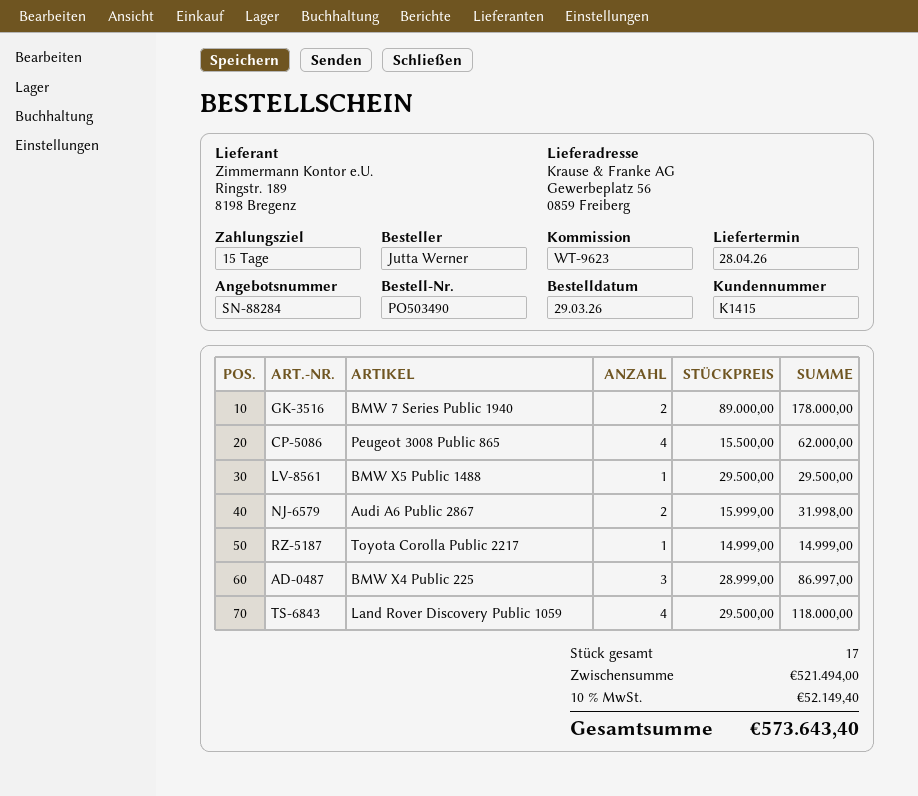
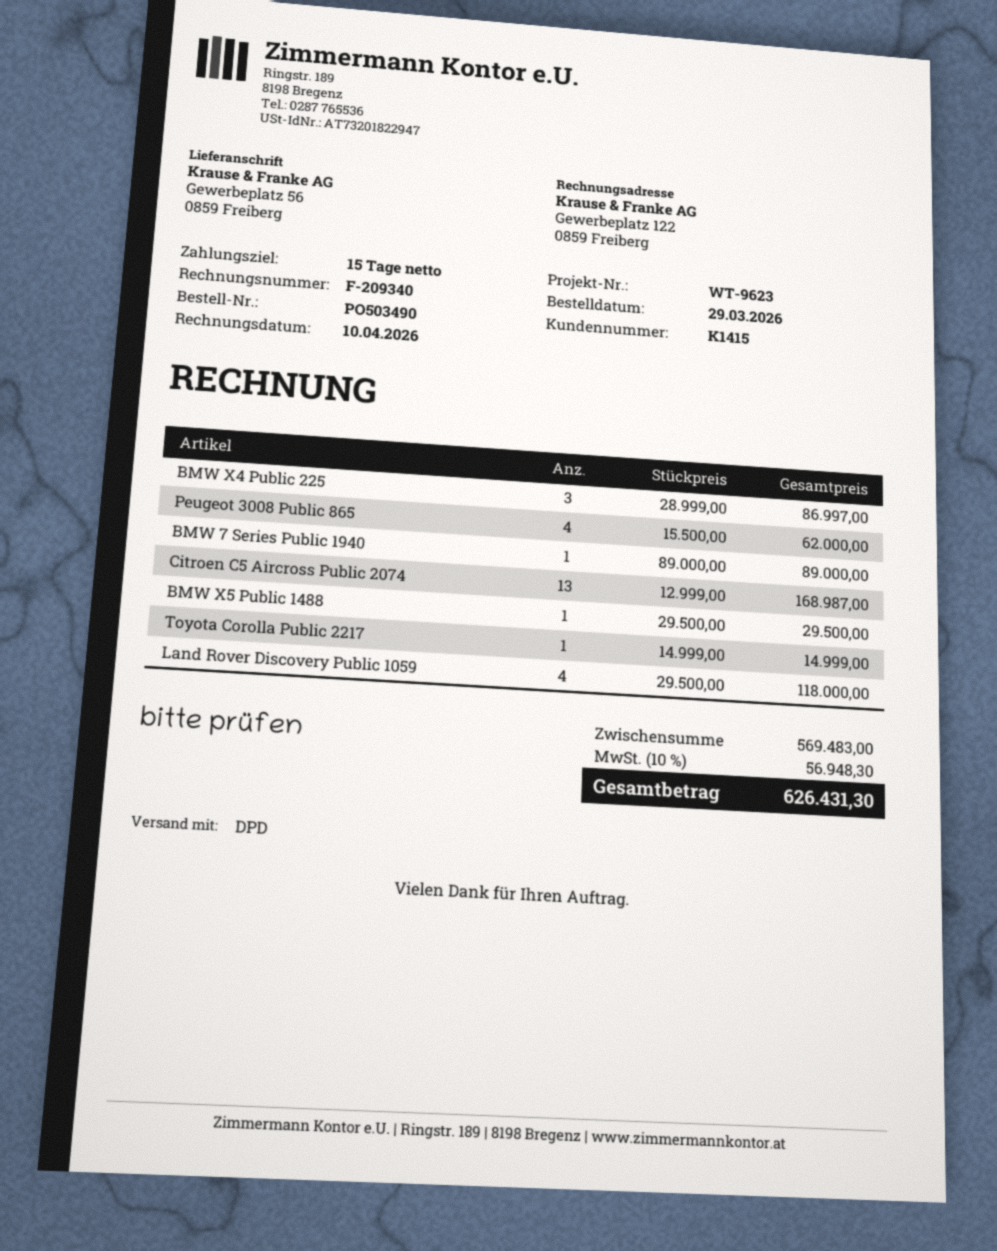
BMW 7 Series Public 1940: 2 x 89000.00 = 178000.00 -> 1 x 89000.00 = 89000.00
Audi A6 Public 2867: 2 x 15999.00 = 31998.00 -> none
Citroen C5 Aircross Public 2074: none -> 13 x 12999.00 = 168987.00
subtotal: 521494.00 -> 569483.00
tax: 10% = 52149.40 -> 10% = 56948.30
total: 573643.40 -> 626431.30

